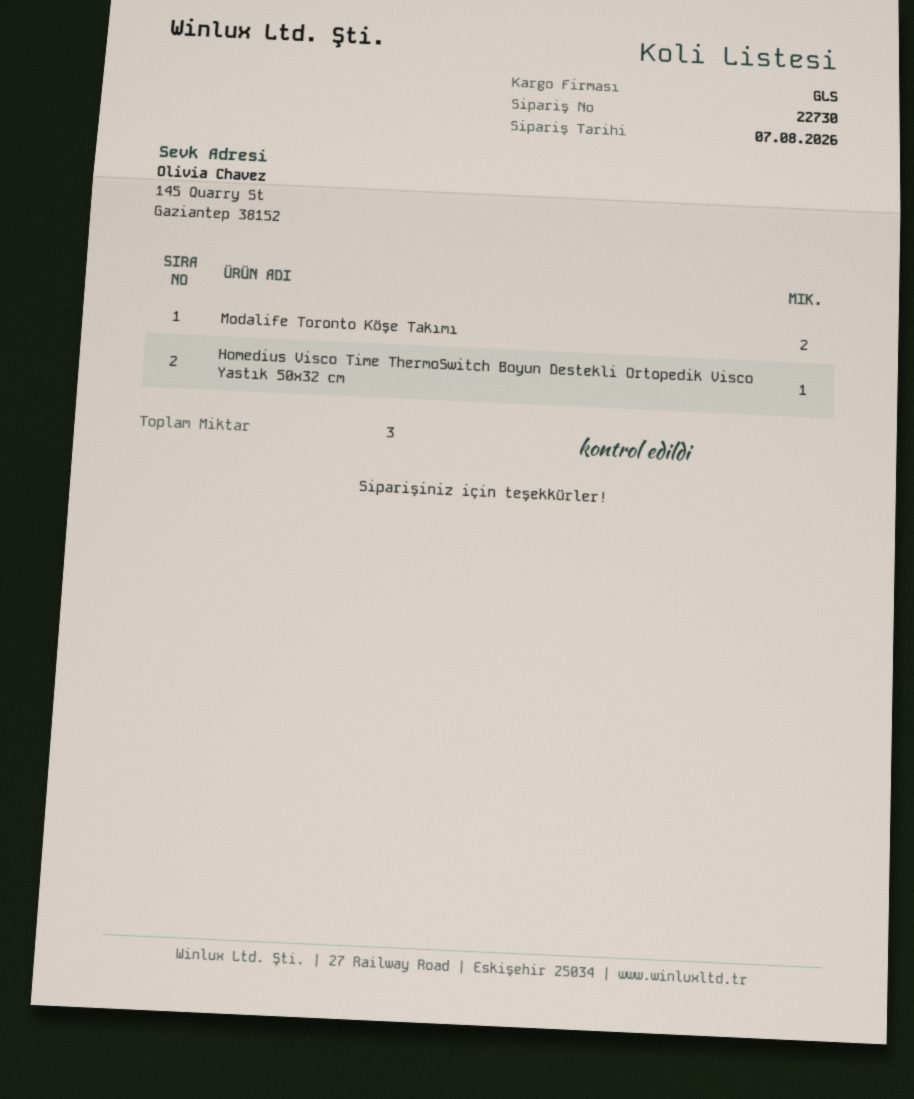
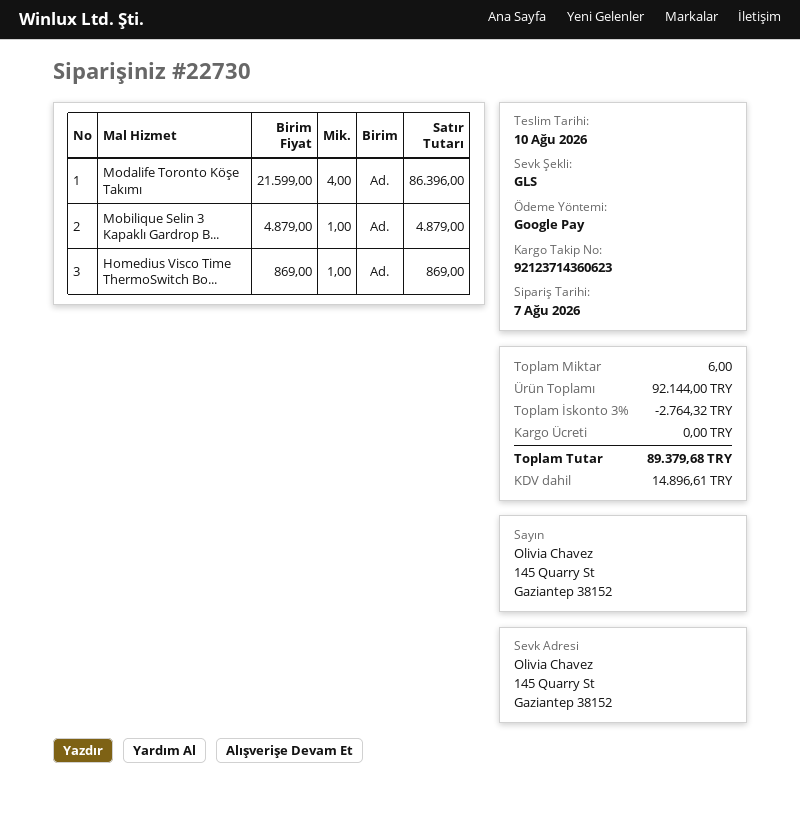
Modalife Toronto Köşe Takımı: 2 -> 4
Mobilique Selin 3 Kapaklı Gardrop B...: none -> 1
total quantity: 3 -> 6

